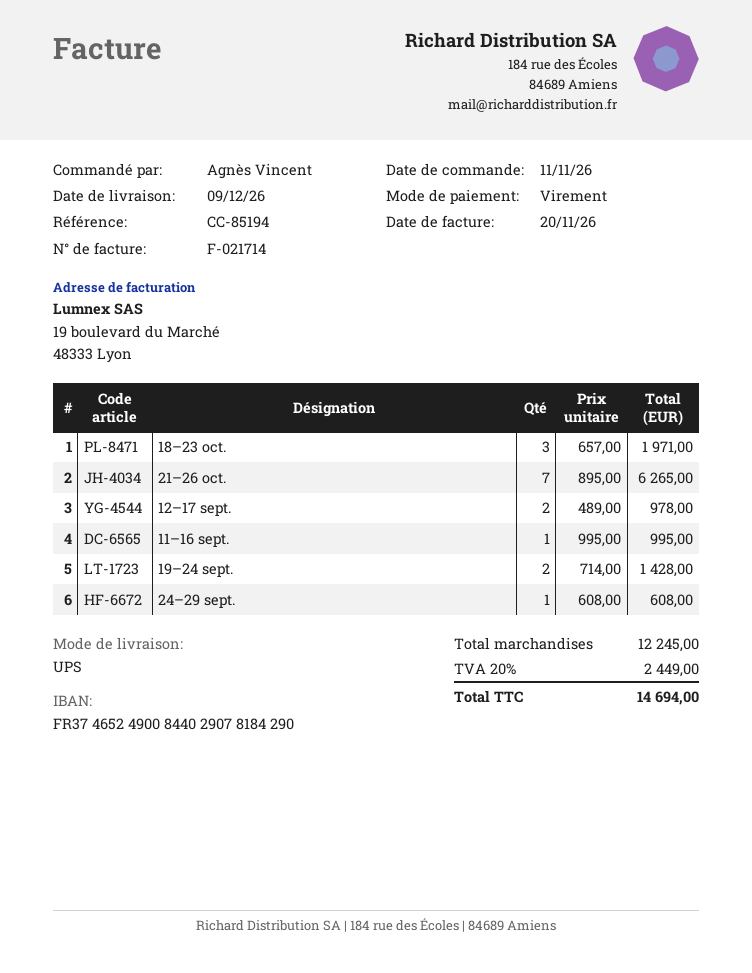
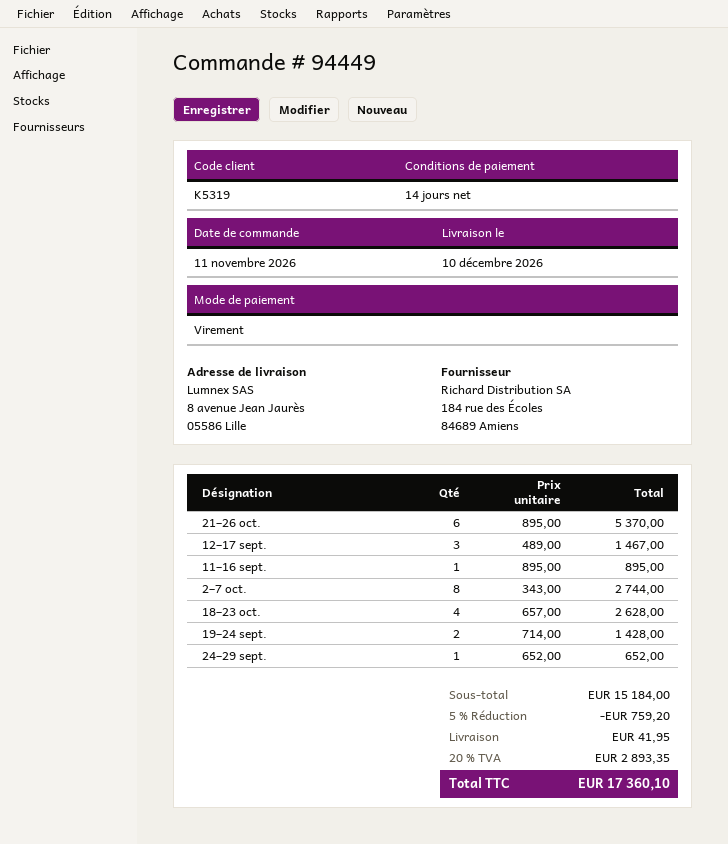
delivery date: 2026-12-09 -> 2026-12-10
18–23 oct.: 3 x 657.00 = 1971.00 -> 4 x 657.00 = 2628.00
21–26 oct.: 7 x 895.00 = 6265.00 -> 6 x 895.00 = 5370.00
12–17 sept.: 2 x 489.00 = 978.00 -> 3 x 489.00 = 1467.00
11–16 sept.: 1 x 995.00 = 995.00 -> 1 x 895.00 = 895.00
24–29 sept.: 1 x 608.00 = 608.00 -> 1 x 652.00 = 652.00
2–7 oct.: none -> 8 x 343.00 = 2744.00
subtotal: 12245.00 -> 15184.00
discount: none -> 5% = 759.20
shipping: none -> 41.95
tax: 20% = 2449.00 -> 20% = 2893.35
total: 14694.00 -> 17360.10

